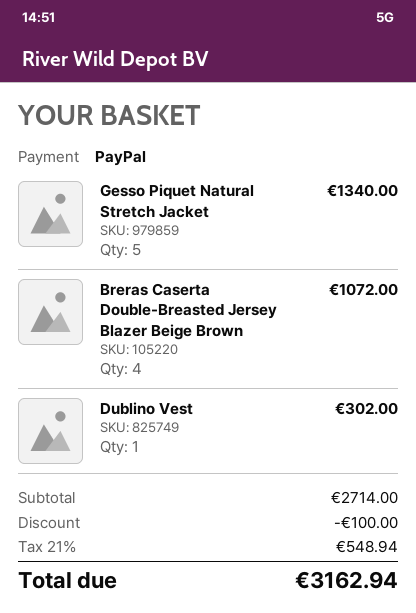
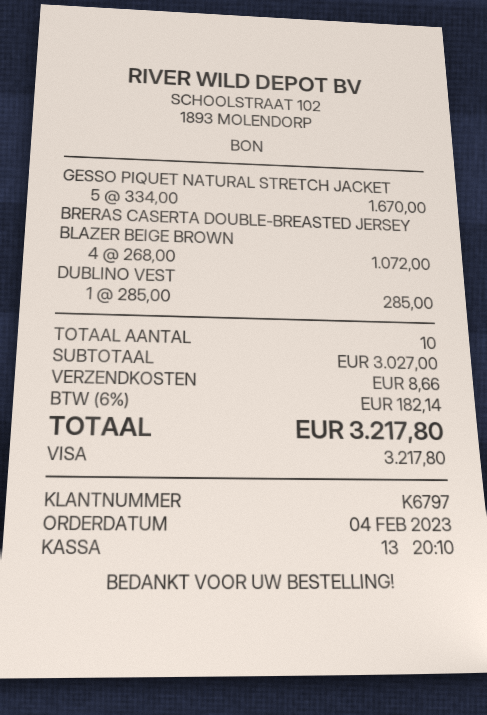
payment method: PayPal -> Visa
Gesso Piquet Natural Stretch Jacket: 5 for 1340.00 -> 5 for 1670.00
Dublino Vest: 1 for 302.00 -> 1 for 285.00
subtotal: 2714.00 -> 3027.00
discount: 100.00 -> none
shipping: none -> 8.66
tax: 21% = 548.94 -> 6% = 182.14
total: 3162.94 -> 3217.80

